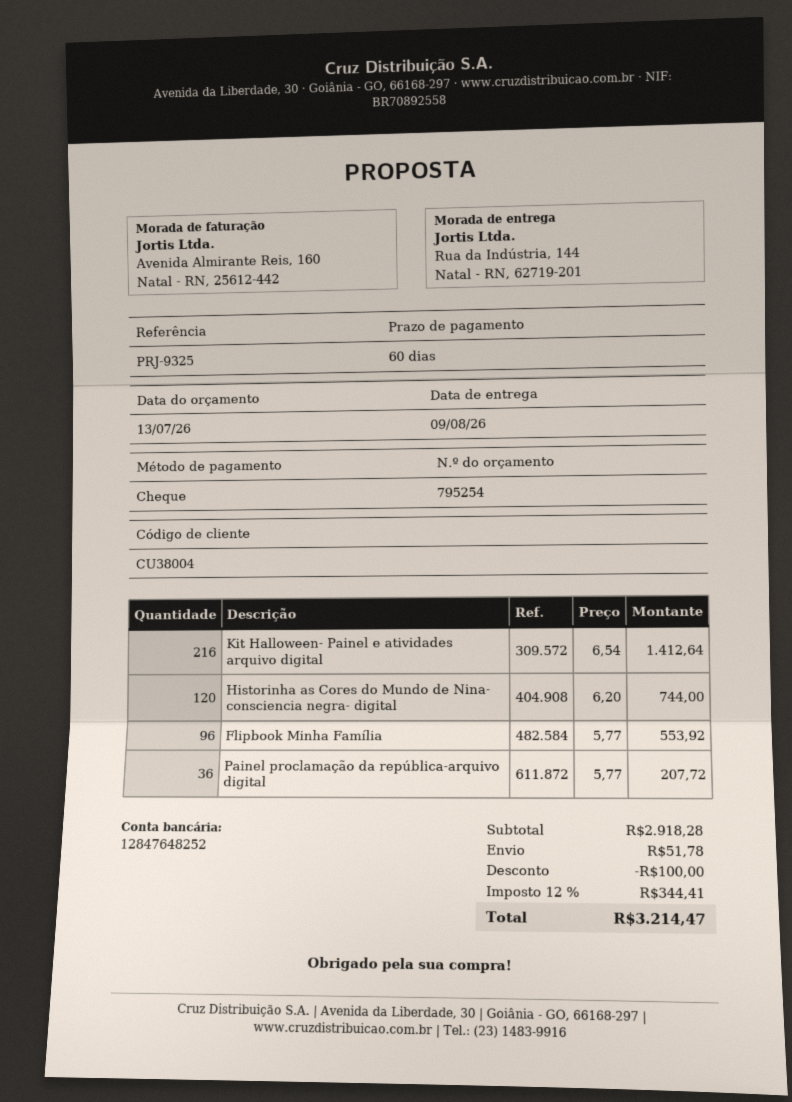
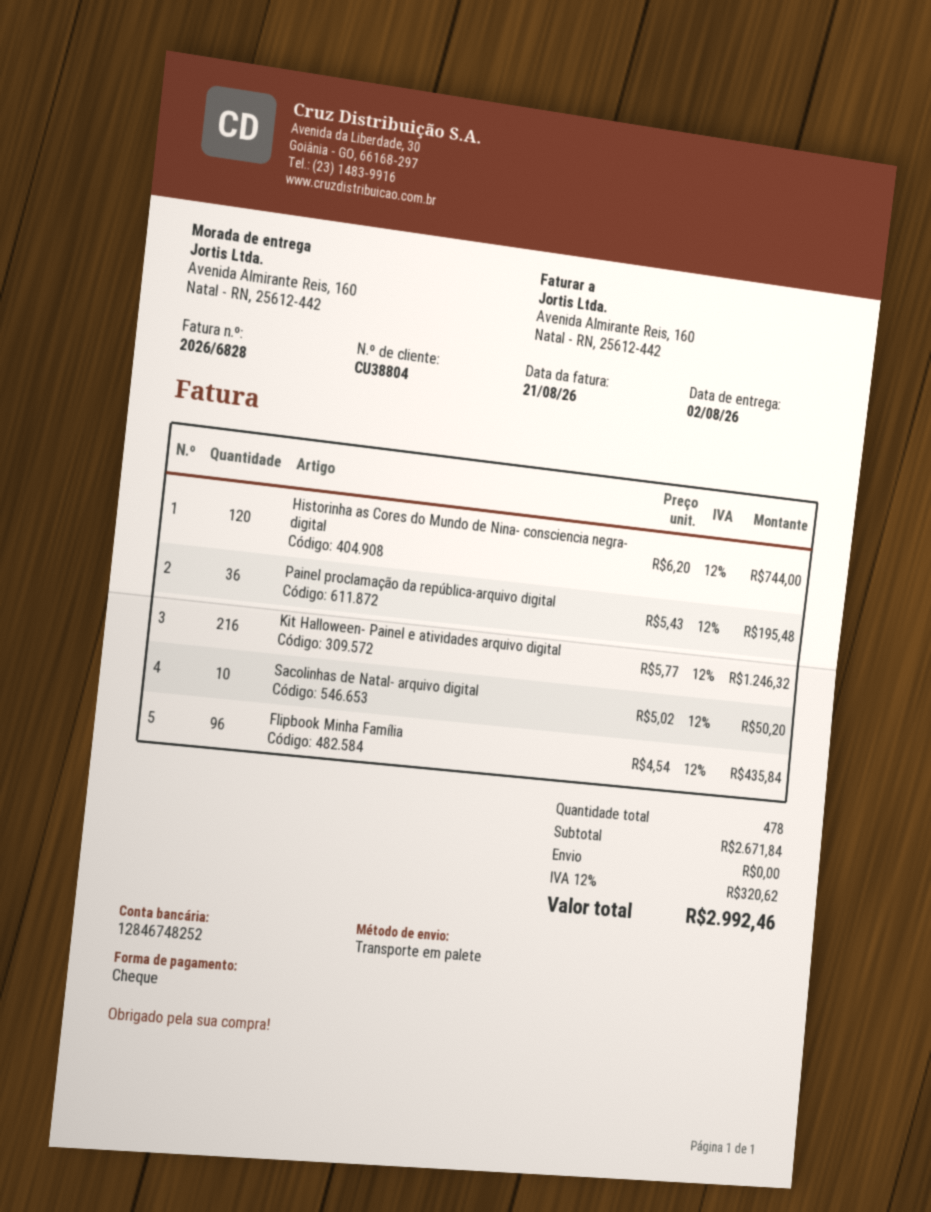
delivery date: 2026-08-09 -> 2026-08-02
customer number: CU38004 -> CU38804
bank account: 12847648252 -> 12846748252
ship to: Rua da Indústria, 144, Natal - RN, 62719-201 -> Avenida Almirante Reis, 160, Natal - RN, 25612-442
Kit Halloween- Painel e atividades arquivo digital: 216 x 6.54 = 1412.64 -> 216 x 5.77 = 1246.32
Flipbook Minha Família: 96 x 5.77 = 553.92 -> 96 x 4.54 = 435.84
Painel proclamação da república-arquivo digital: 36 x 5.77 = 207.72 -> 36 x 5.43 = 195.48
Sacolinhas de Natal- arquivo digital: none -> 10 x 5.02 = 50.20
subtotal: 2918.28 -> 2671.84
discount: 100.00 -> none
shipping: 51.78 -> 0.00
tax: 12% = 344.41 -> 12% = 320.62
total: 3214.47 -> 2992.46

